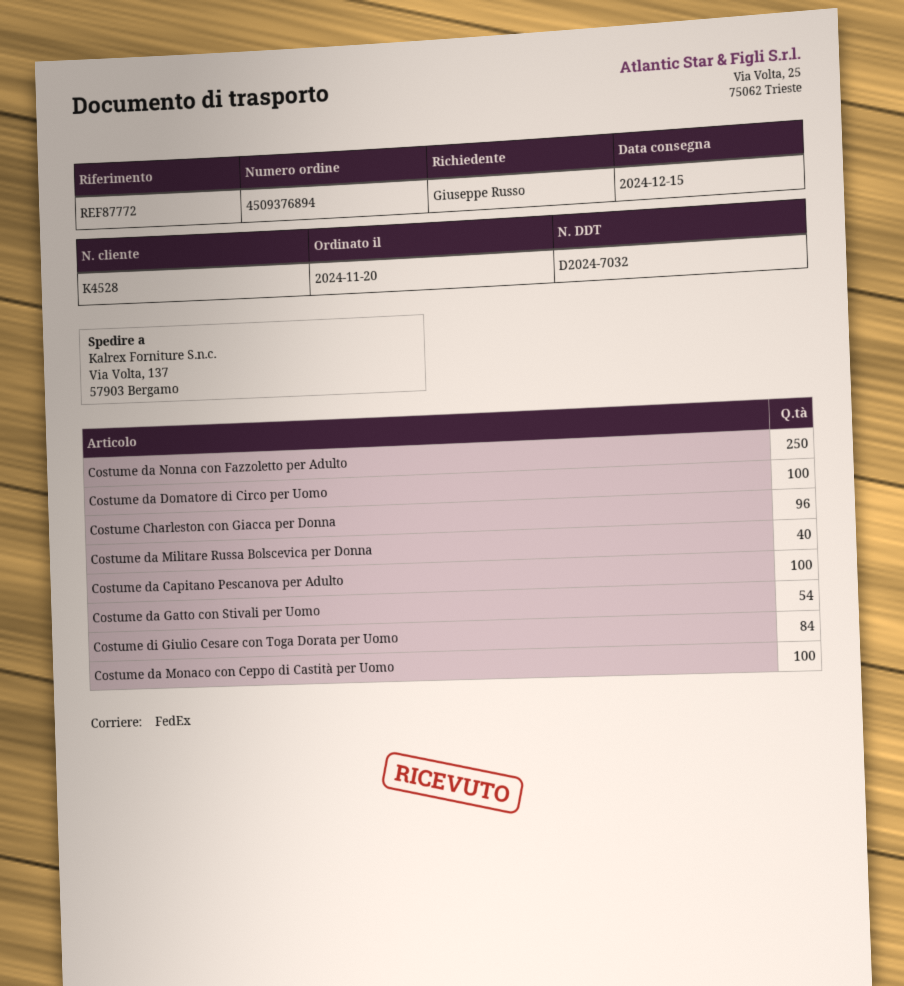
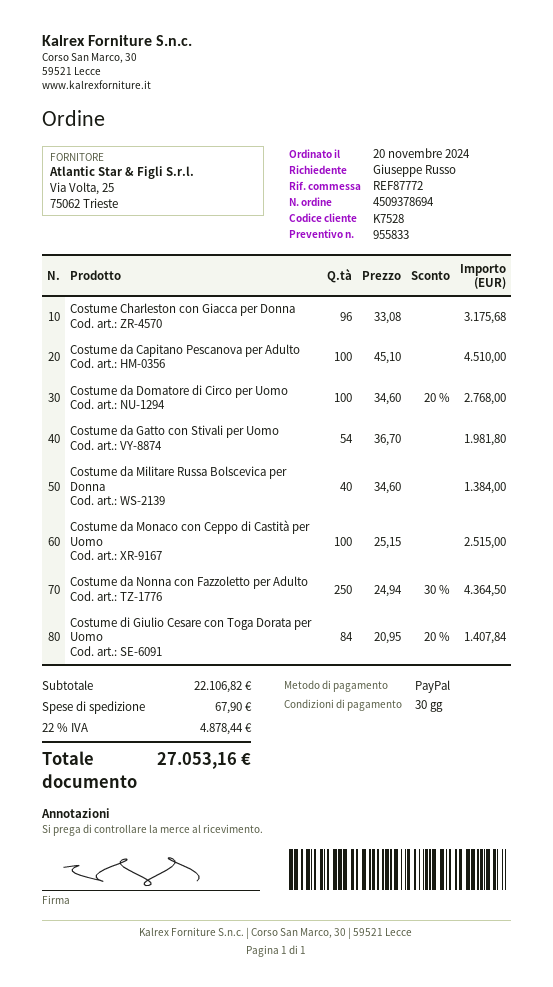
order number: 4509376894 -> 4509378694
customer number: K4528 -> K7528

